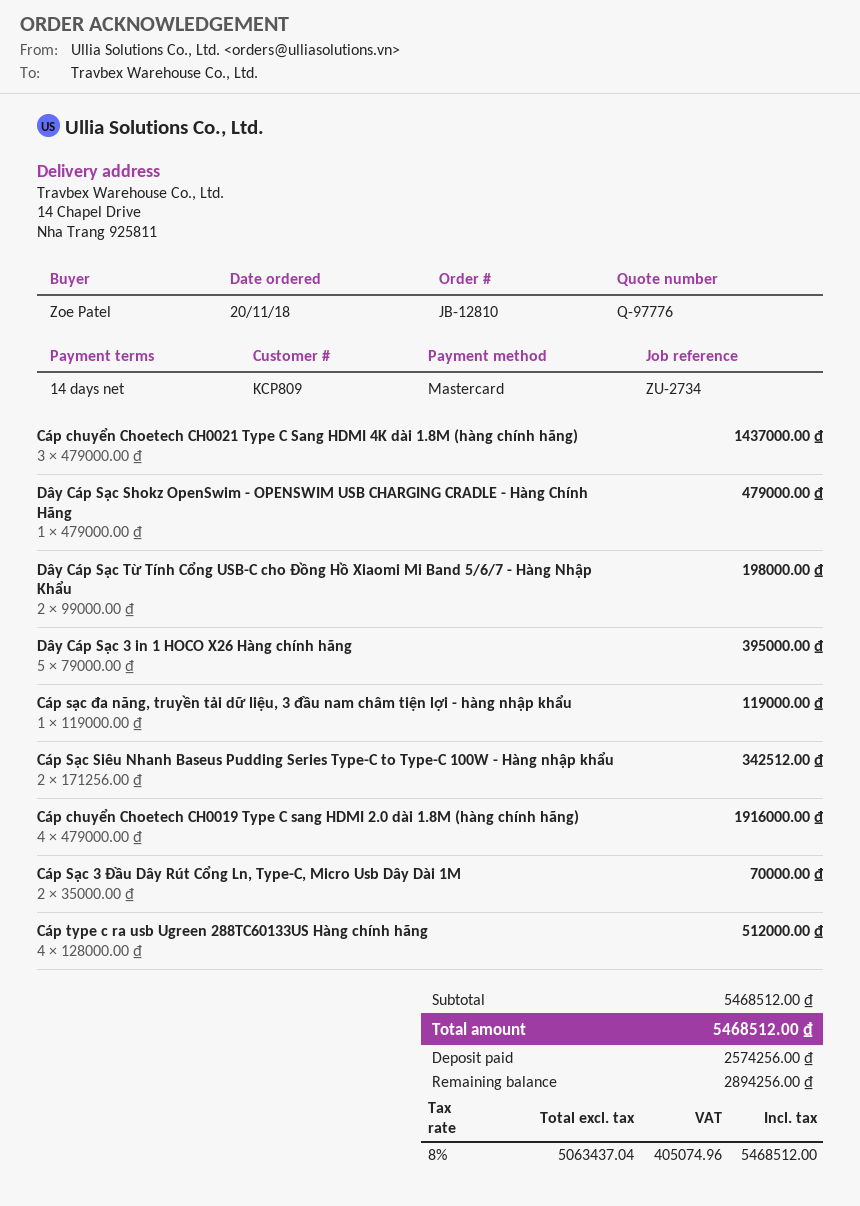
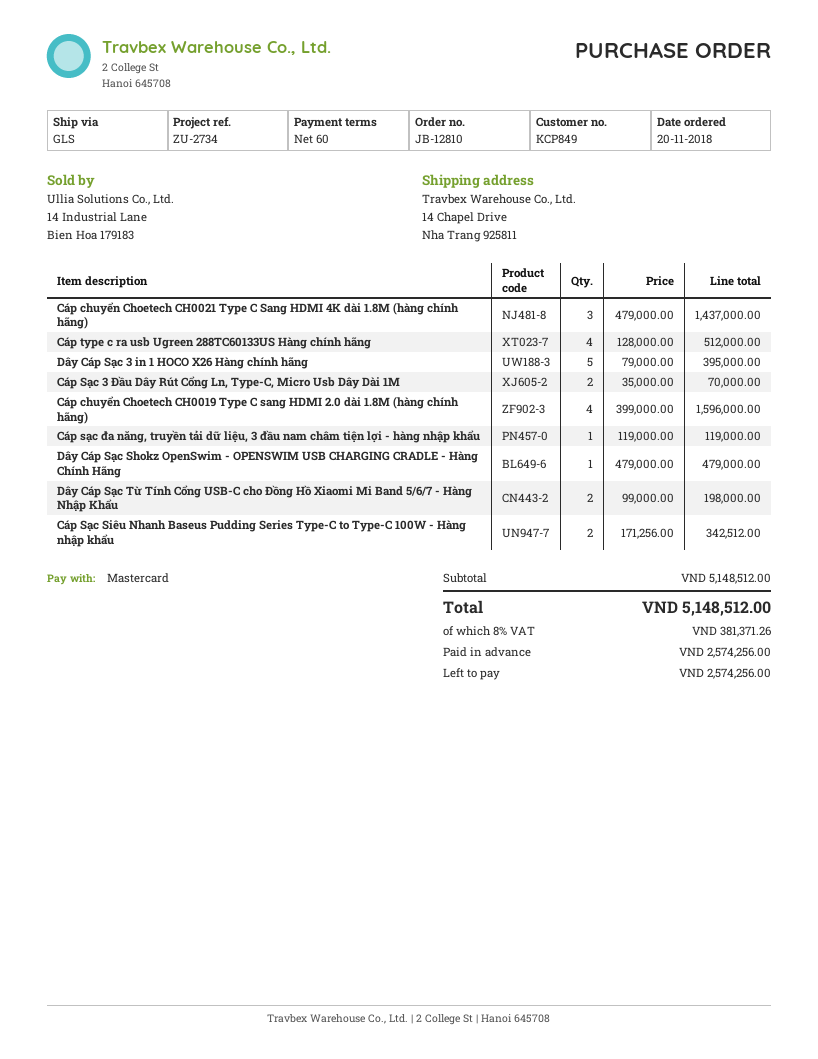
payment terms: 14 days -> 60 days
customer number: KCP809 -> KCP849
Cáp chuyển Choetech CH0019 Type C sang HDMI 2.0 dài 1.8M (hàng chính hãng): 4 x 479000.00 = 1916000.00 -> 4 x 399000.00 = 1596000.00
subtotal: 5468512.00 -> 5148512.00
tax: 8% = 405074.96 -> 8% = 381371.26
total: 5468512.00 -> 5148512.00
balance: 2894256.00 -> 2574256.00

